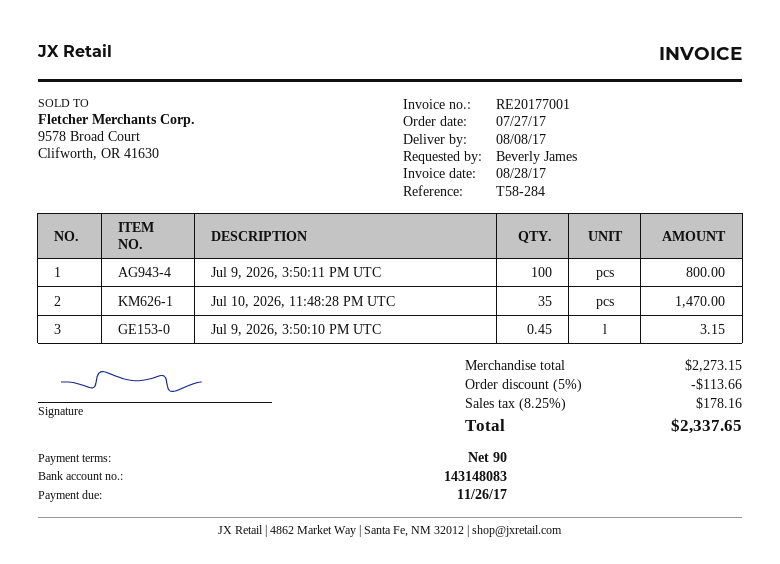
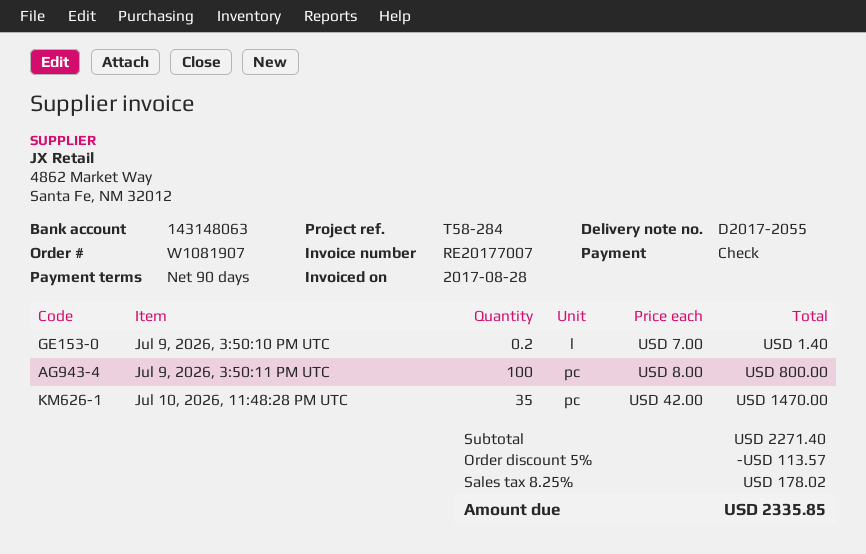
invoice number: RE20177001 -> RE20177007
bank account: 143148083 -> 143148063
Jul 9, 2026, 3:50:10 PM UTC: 0.45 for 3.15 -> 0.2 for 1.40
subtotal: 2273.15 -> 2271.40
discount: 5% = 113.66 -> 5% = 113.57
tax: 8.25% = 178.16 -> 8.25% = 178.02
total: 2337.65 -> 2335.85

